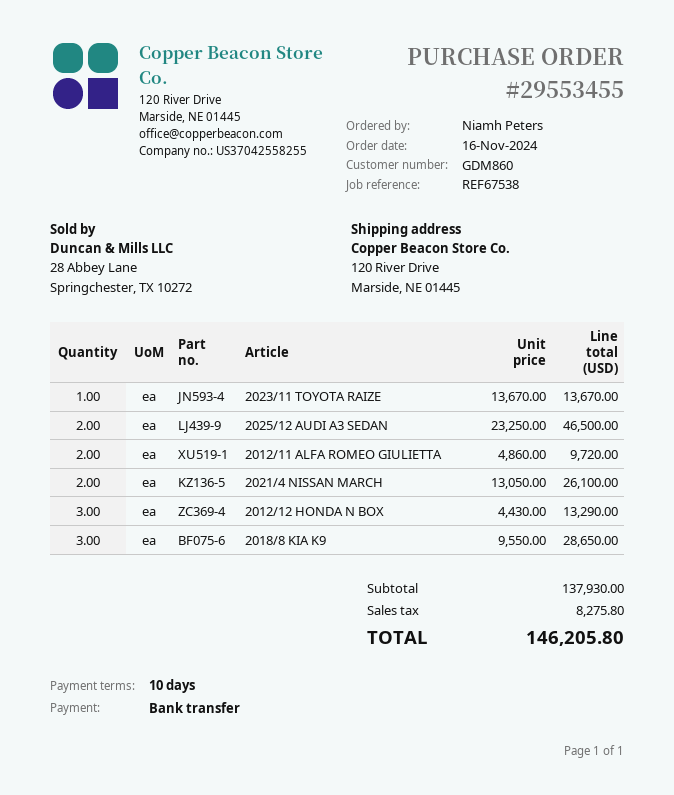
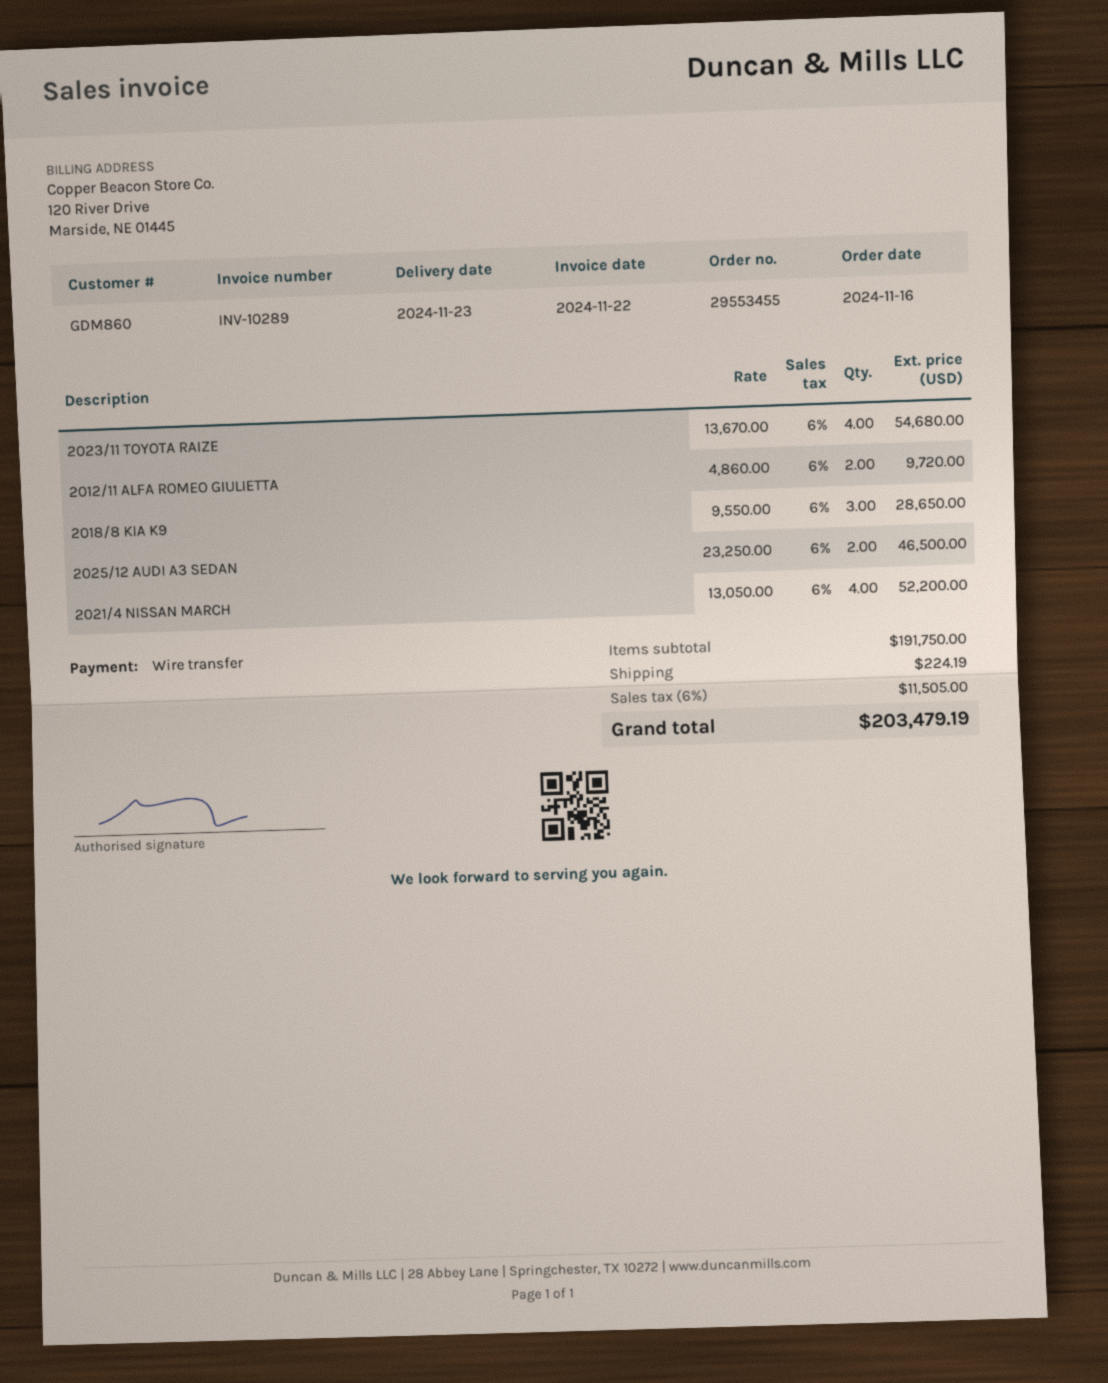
2023/11 TOYOTA RAIZE: 1 x 13670.00 = 13670.00 -> 4 x 13670.00 = 54680.00
2021/4 NISSAN MARCH: 2 x 13050.00 = 26100.00 -> 4 x 13050.00 = 52200.00
2012/12 HONDA N BOX: 3 x 4430.00 = 13290.00 -> none
subtotal: 137930.00 -> 191750.00
shipping: none -> 224.19
tax: 8275.80 -> 11505.00
total: 146205.80 -> 203479.19

